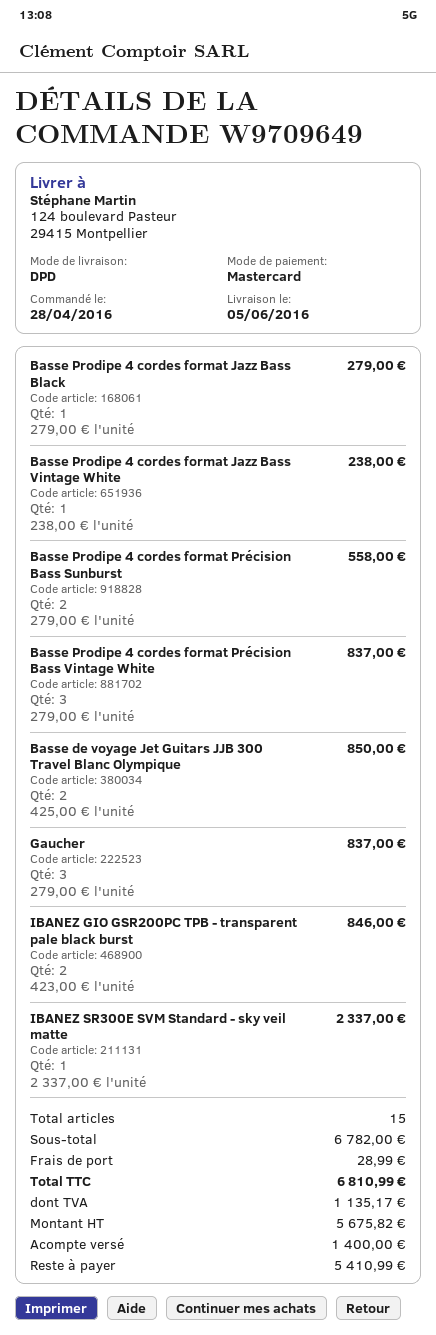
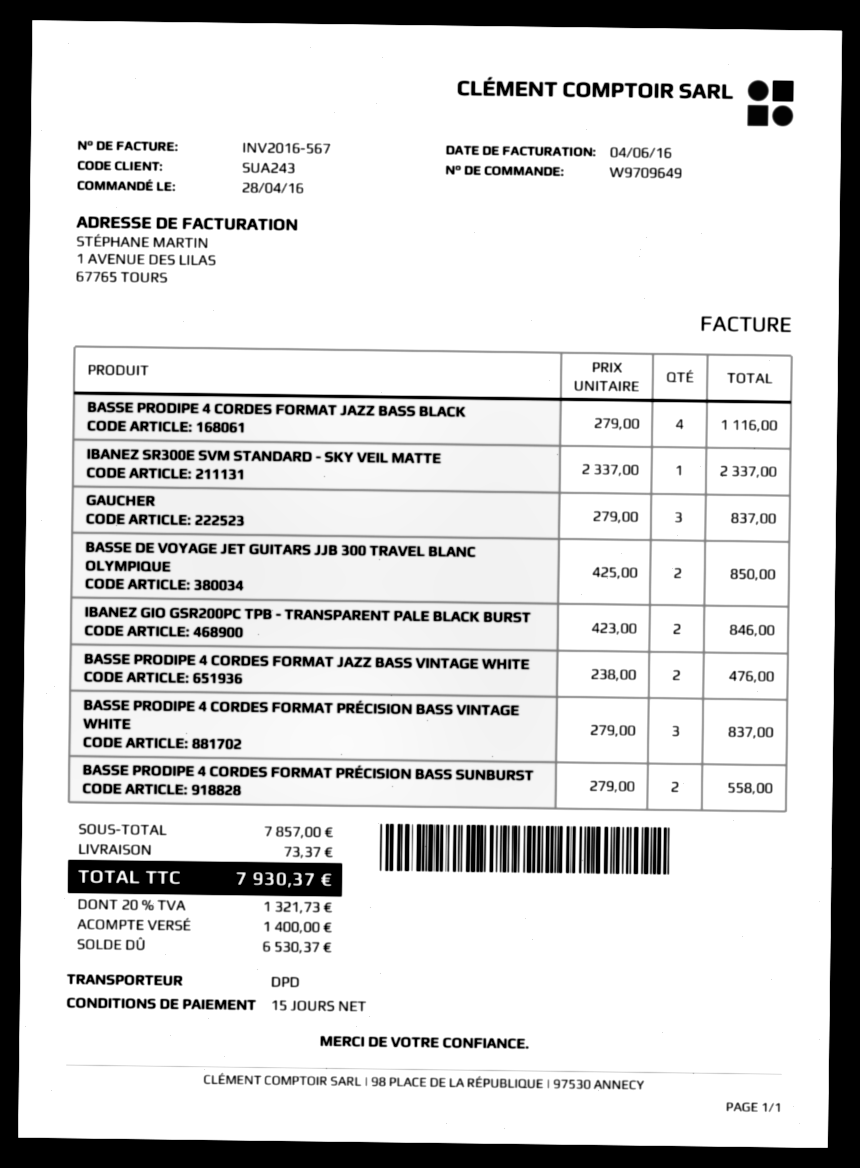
Basse Prodipe 4 cordes format Jazz Bass Black: 1 x 279.00 = 279.00 -> 4 x 279.00 = 1116.00
Basse Prodipe 4 cordes format Jazz Bass Vintage White: 1 x 238.00 = 238.00 -> 2 x 238.00 = 476.00
subtotal: 6782.00 -> 7857.00
shipping: 28.99 -> 73.37
tax: 1135.17 -> 1321.73
total: 6810.99 -> 7930.37
balance: 5410.99 -> 6530.37

